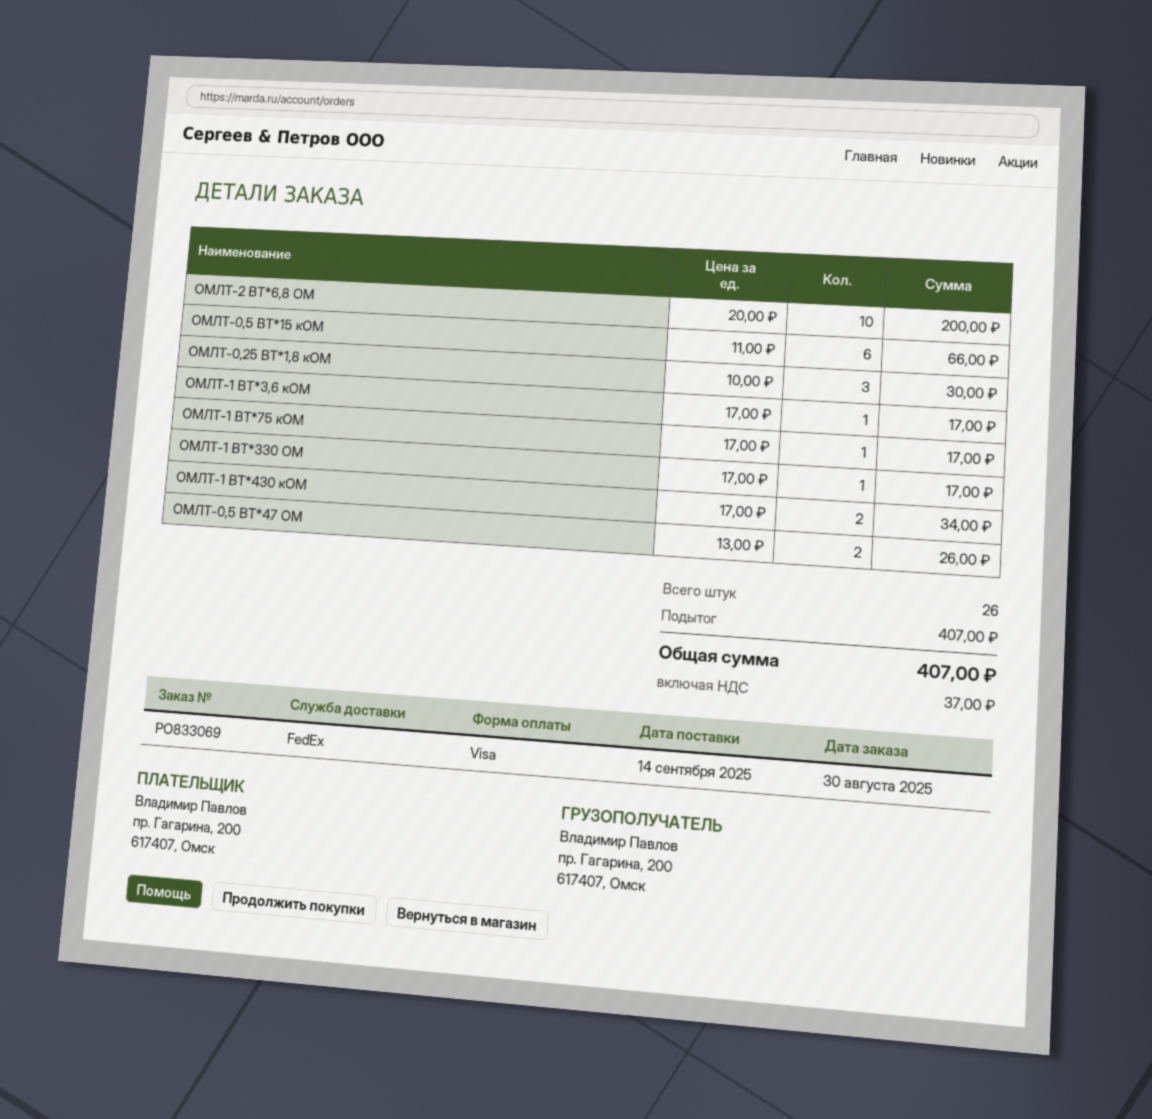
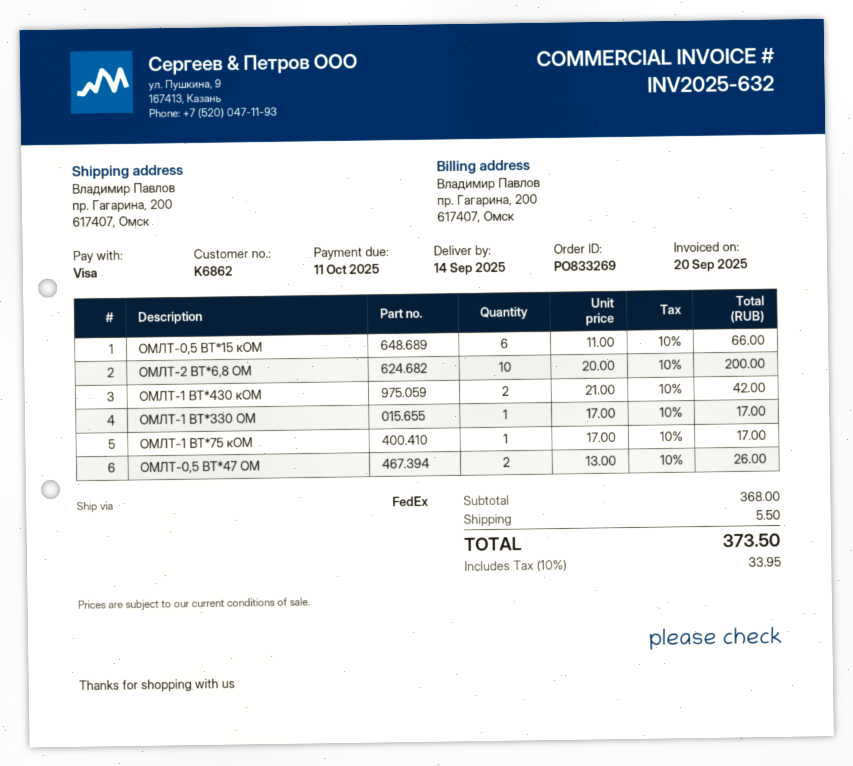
order number: PO833069 -> PO833269
ОМЛТ-0,25 ВТ*1,8 кОМ: 3 x 10.00 = 30.00 -> none
ОМЛТ-1 ВТ*3,6 кОМ: 1 x 17.00 = 17.00 -> none
ОМЛТ-1 ВТ*430 кОМ: 2 x 17.00 = 34.00 -> 2 x 21.00 = 42.00
subtotal: 407.00 -> 368.00
shipping: none -> 5.50
tax: 37.00 -> 33.95
total: 407.00 -> 373.50

